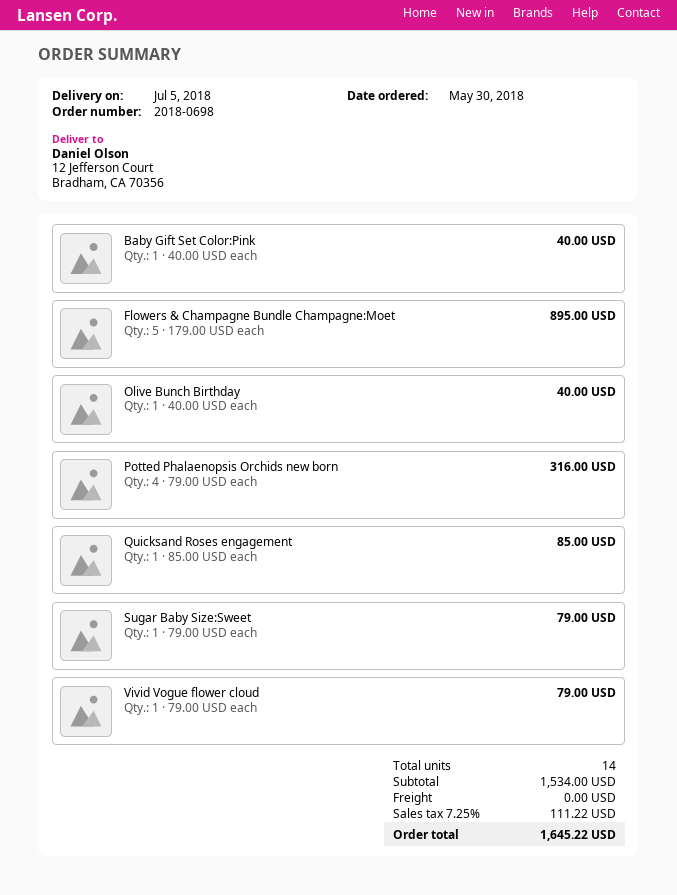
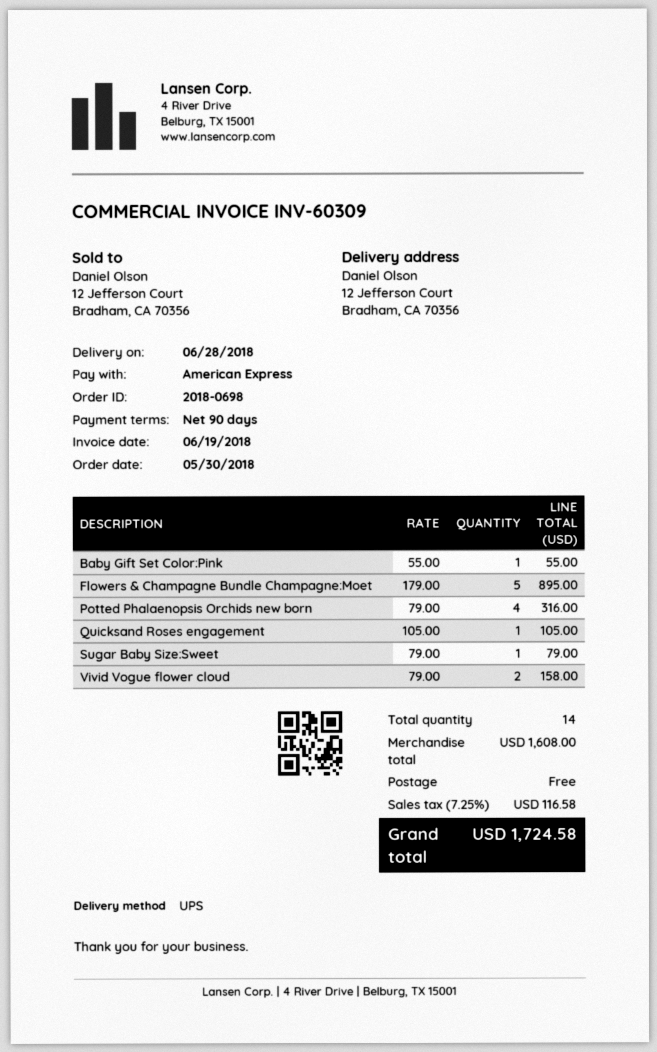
delivery date: 2018-07-05 -> 2018-06-28
Baby Gift Set Color:Pink: 1 x 40.00 = 40.00 -> 1 x 55.00 = 55.00
Olive Bunch Birthday: 1 x 40.00 = 40.00 -> none
Quicksand Roses engagement: 1 x 85.00 = 85.00 -> 1 x 105.00 = 105.00
Vivid Vogue flower cloud: 1 x 79.00 = 79.00 -> 2 x 79.00 = 158.00
subtotal: 1534.00 -> 1608.00
tax: 7.25% = 111.22 -> 7.25% = 116.58
total: 1645.22 -> 1724.58

